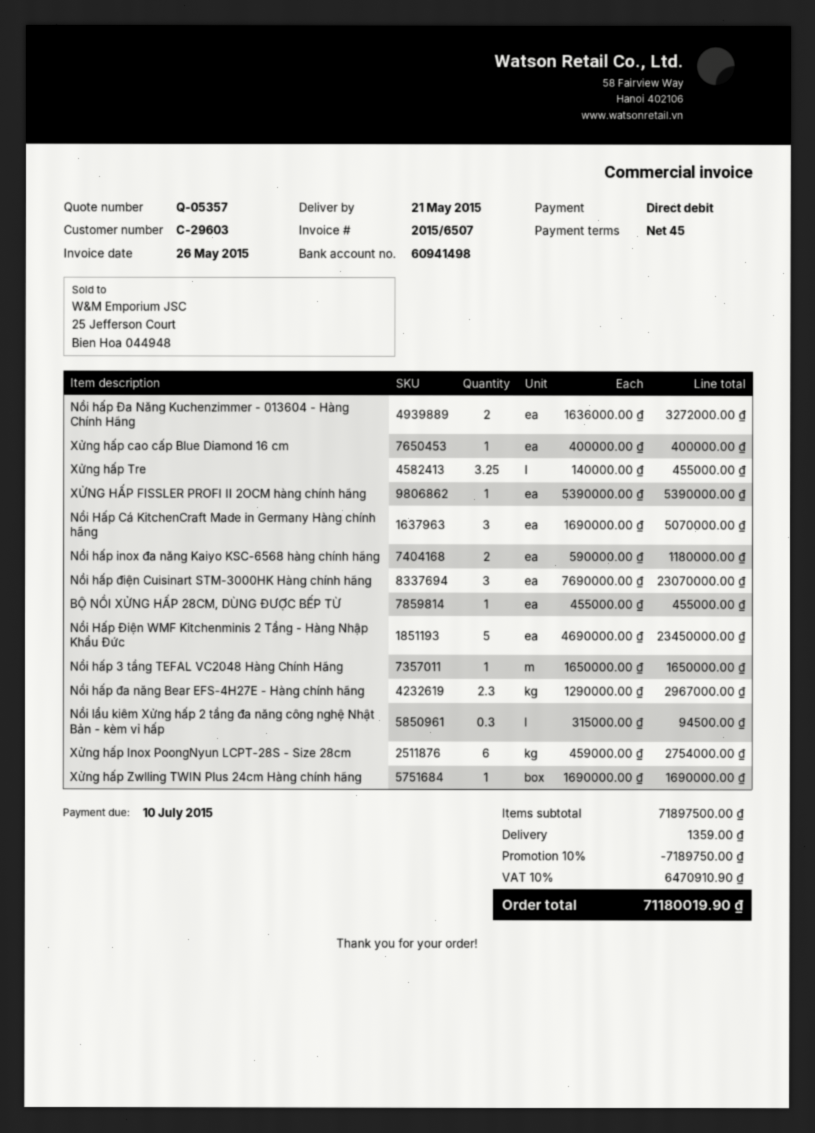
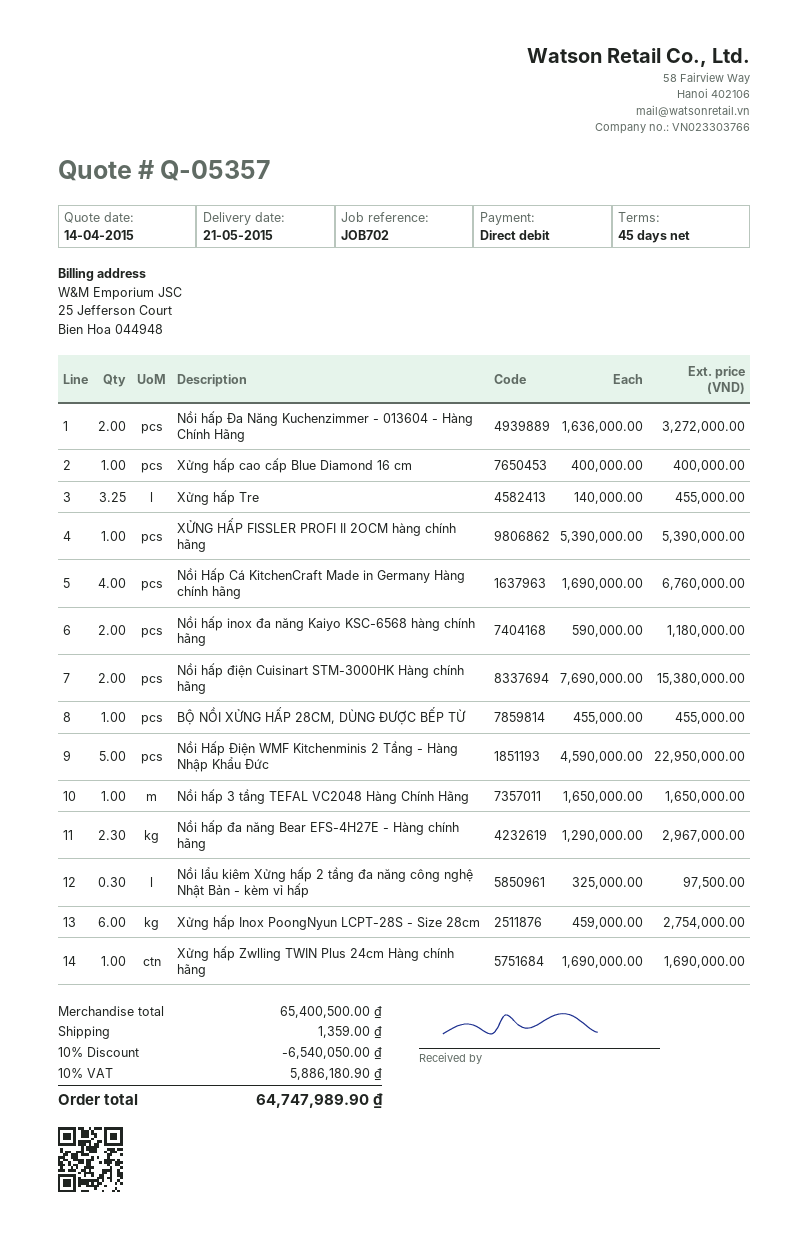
Nồi Hấp Cá KitchenCraft Made in Germany Hàng chính hãng: 3 x 1690000.00 = 5070000.00 -> 4 x 1690000.00 = 6760000.00
Nồi hấp điện Cuisinart STM-3000HK Hàng chính hãng: 3 x 7690000.00 = 23070000.00 -> 2 x 7690000.00 = 15380000.00
Nồi Hấp Điện WMF Kitchenminis 2 Tầng - Hàng Nhập Khẩu Đức: 5 x 4690000.00 = 23450000.00 -> 5 x 4590000.00 = 22950000.00
Nồi lẩu kiêm Xửng hấp 2 tầng đa năng công nghệ Nhật Bản - kèm vỉ hấp: 0.3 x 315000.00 = 94500.00 -> 0.3 x 325000.00 = 97500.00
subtotal: 71897500.00 -> 65400500.00
discount: 10% = 7189750.00 -> 10% = 6540050.00
tax: 10% = 6470910.90 -> 10% = 5886180.90
total: 71180019.90 -> 64747989.90

